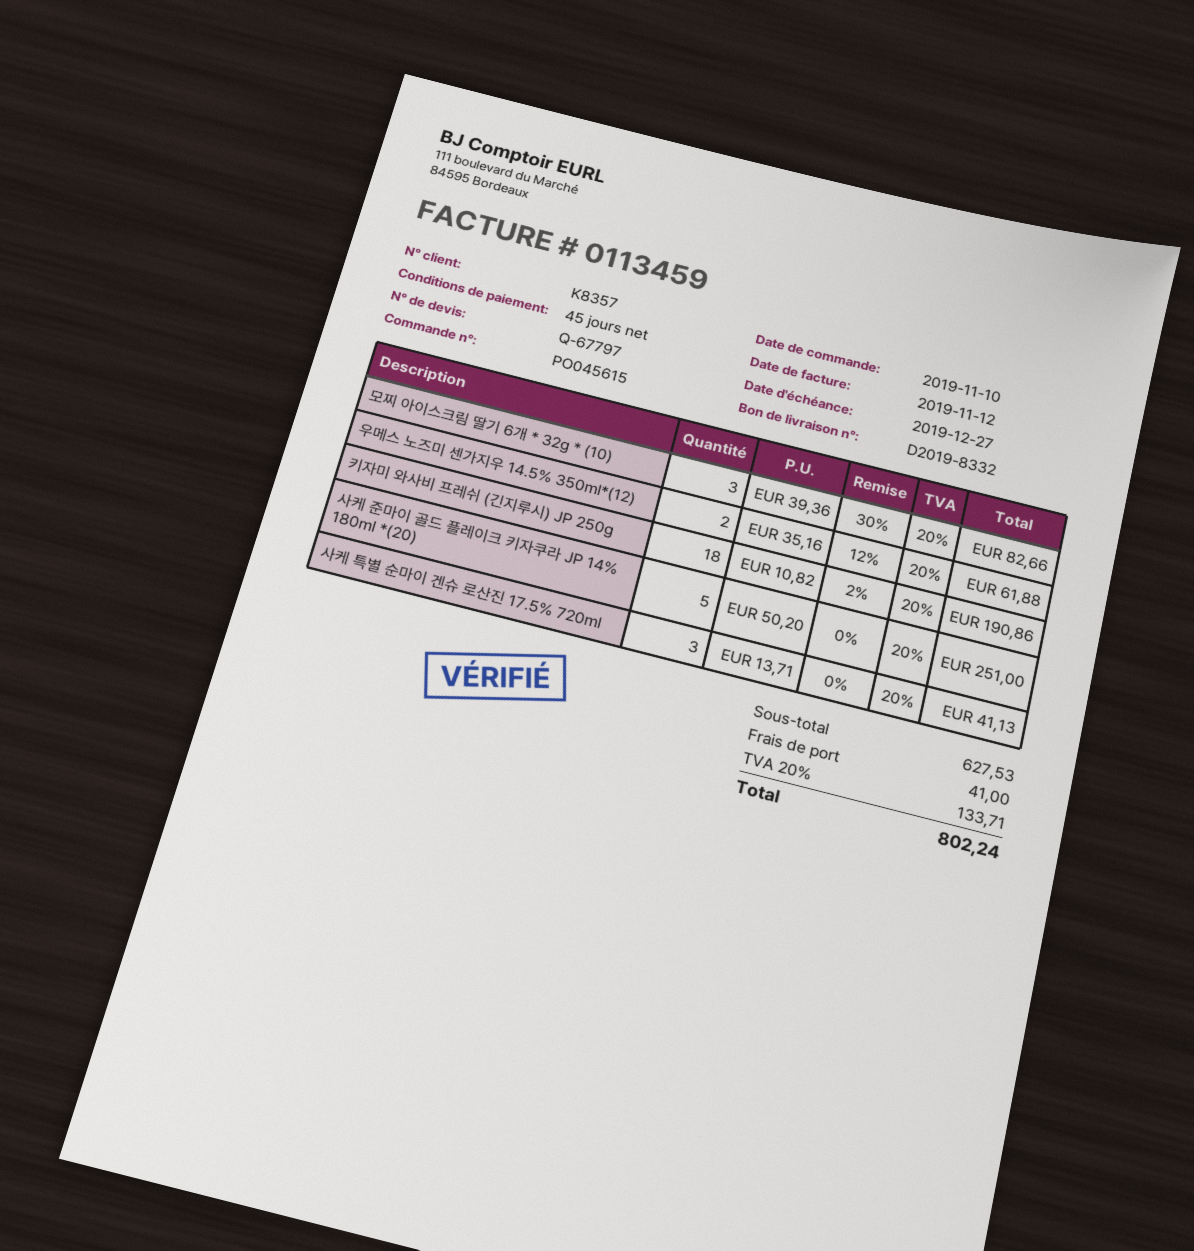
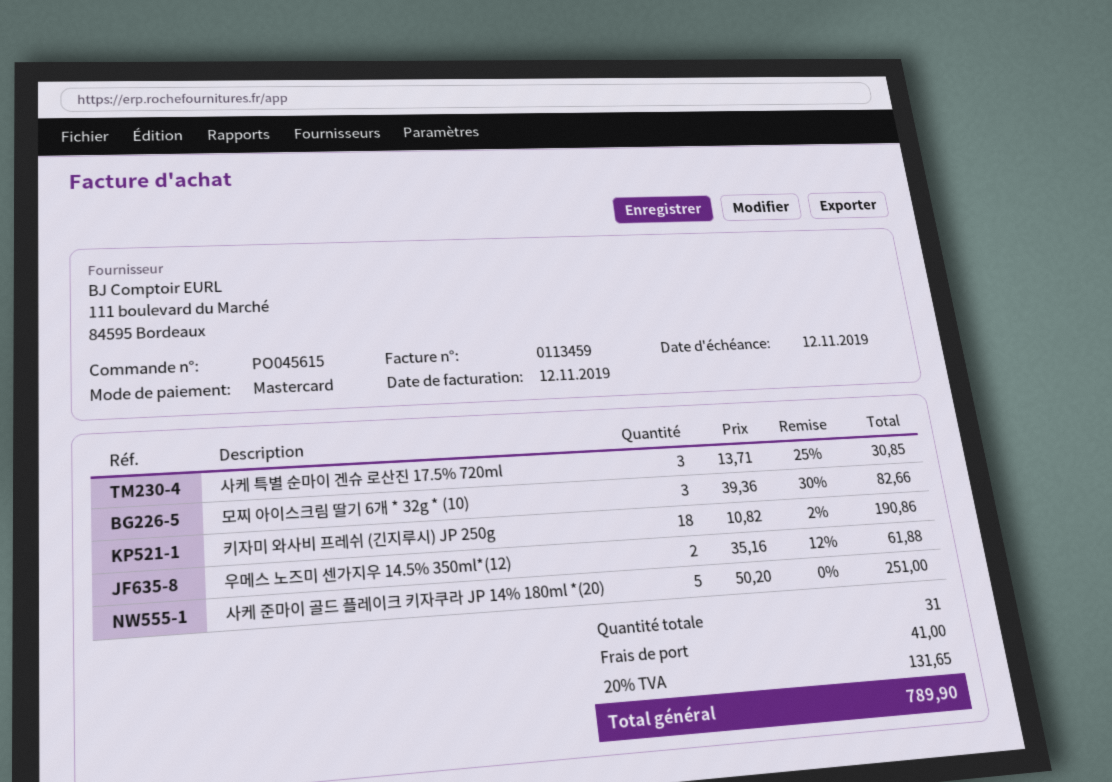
due date: 2019-12-27 -> 2019-11-12
사케 특별 순마이 겐슈 로산진 17.5% 720ml: 3 x 13.71 = 41.13 -> 3 x 13.71 - 25% = 30.85
tax: 20% = 133.71 -> 20% = 131.65
total: 802.24 -> 789.90

